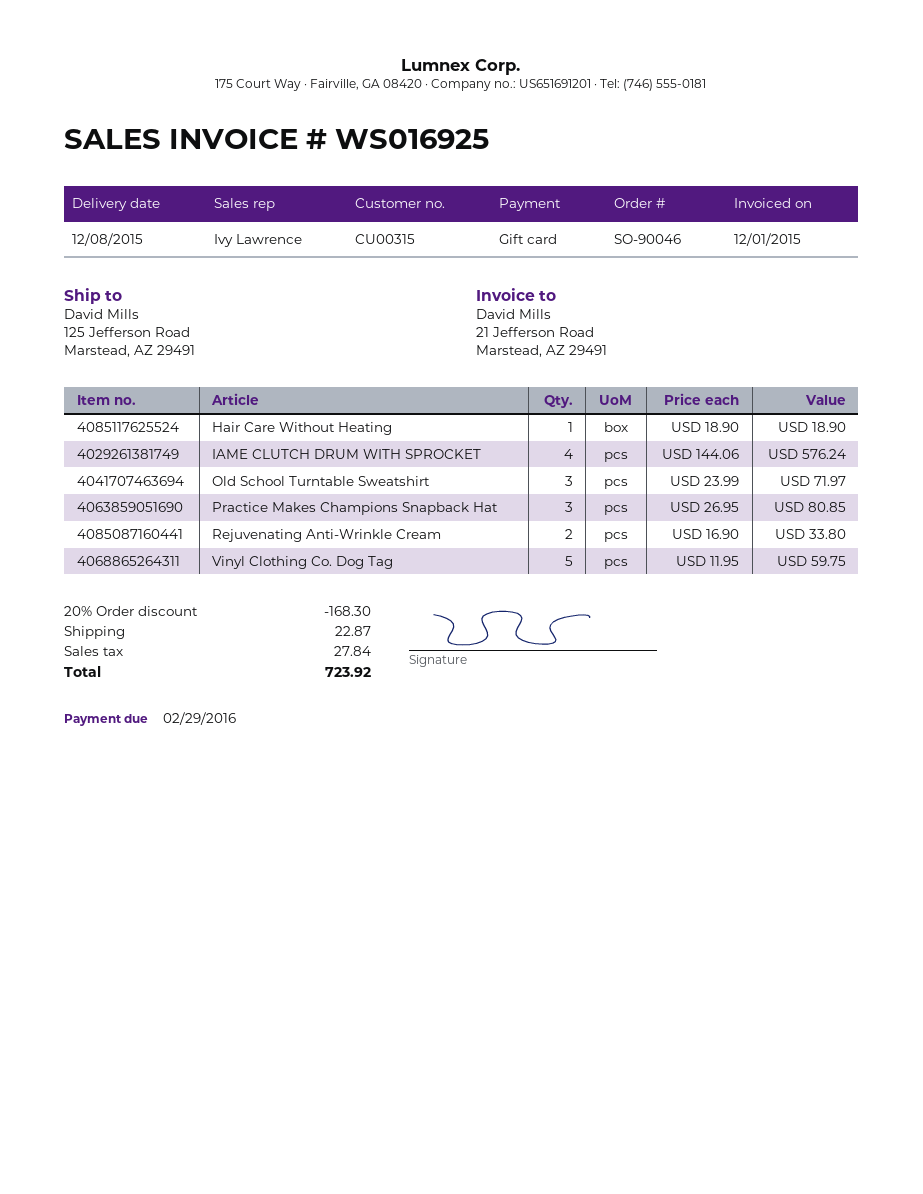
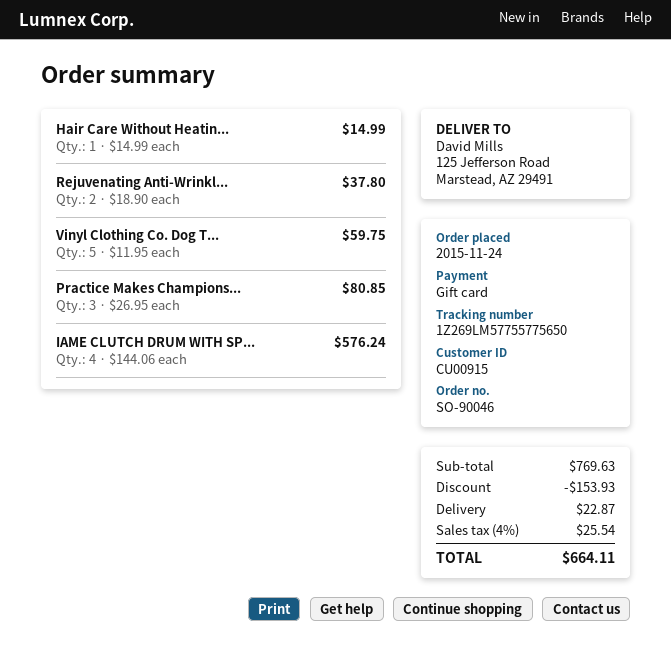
customer number: CU00315 -> CU00915
Hair Care Without Heating: 1 x 18.90 = 18.90 -> 1 x 14.99 = 14.99
Old School Turntable Sweatshirt: 3 x 23.99 = 71.97 -> none
Rejuvenating Anti-Wrinkle Cream: 2 x 16.90 = 33.80 -> 2 x 18.90 = 37.80
discount: 168.30 -> 153.93
tax: 27.84 -> 25.54
total: 723.92 -> 664.11

